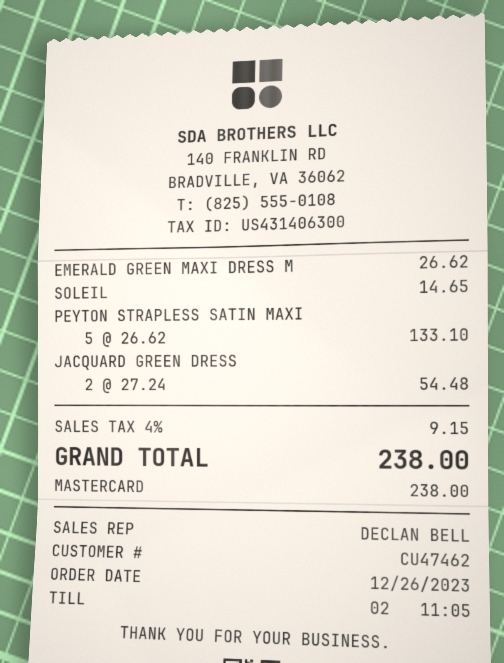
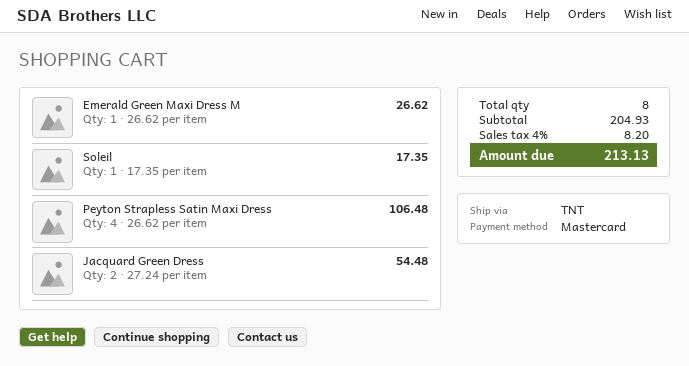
SOLEIL: 1 x 14.65 = 14.65 -> 1 x 17.35 = 17.35
PEYTON STRAPLESS SATIN MAXI: 5 x 26.62 = 133.10 -> 4 x 26.62 = 106.48
tax: 4% = 9.15 -> 4% = 8.20
total: 238.00 -> 213.13

